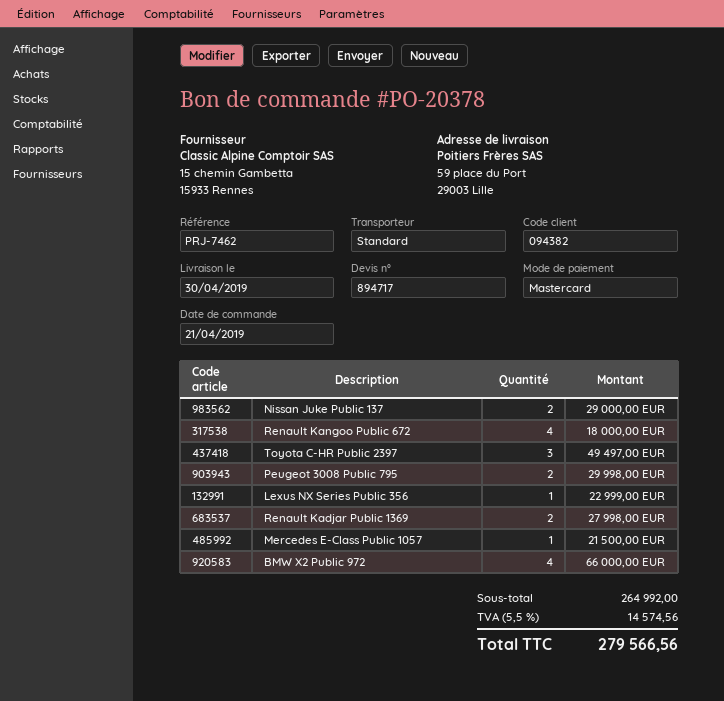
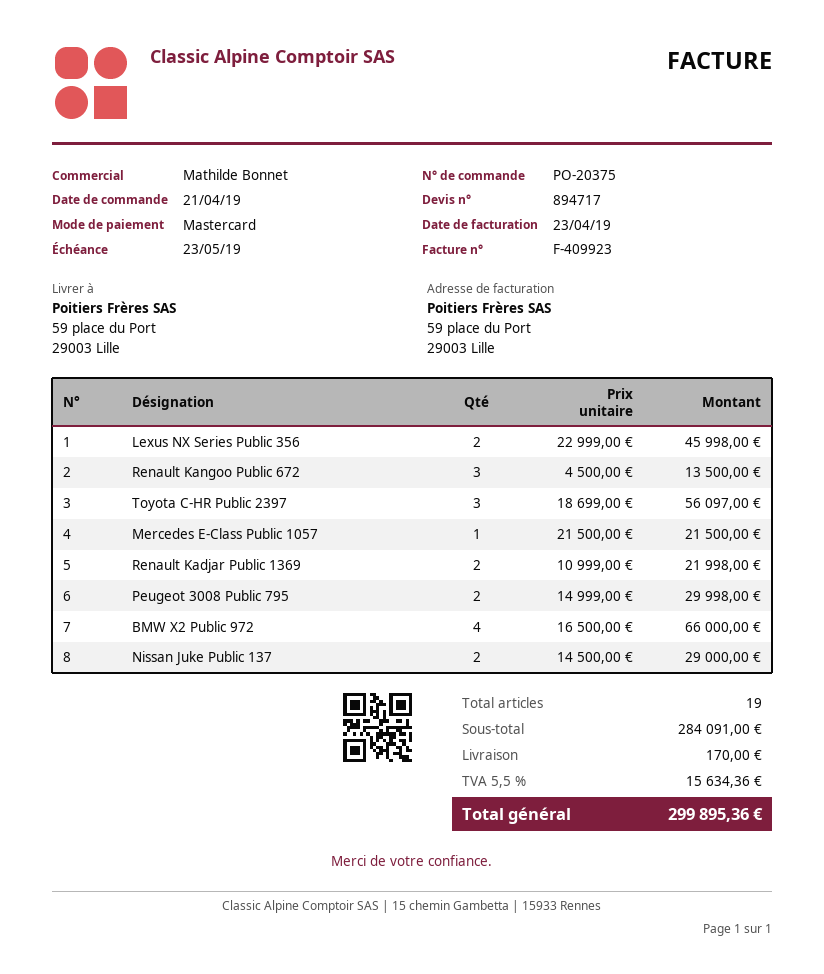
order number: PO-20378 -> PO-20375
Renault Kangoo Public 672: 4 for 18000.00 -> 3 for 13500.00
Toyota C-HR Public 2397: 3 for 49497.00 -> 3 for 56097.00
Lexus NX Series Public 356: 1 for 22999.00 -> 2 for 45998.00
Renault Kadjar Public 1369: 2 for 27998.00 -> 2 for 21998.00
subtotal: 264992.00 -> 284091.00
shipping: none -> 170.00
tax: 5.5% = 14574.56 -> 5.5% = 15634.36
total: 279566.56 -> 299895.36

